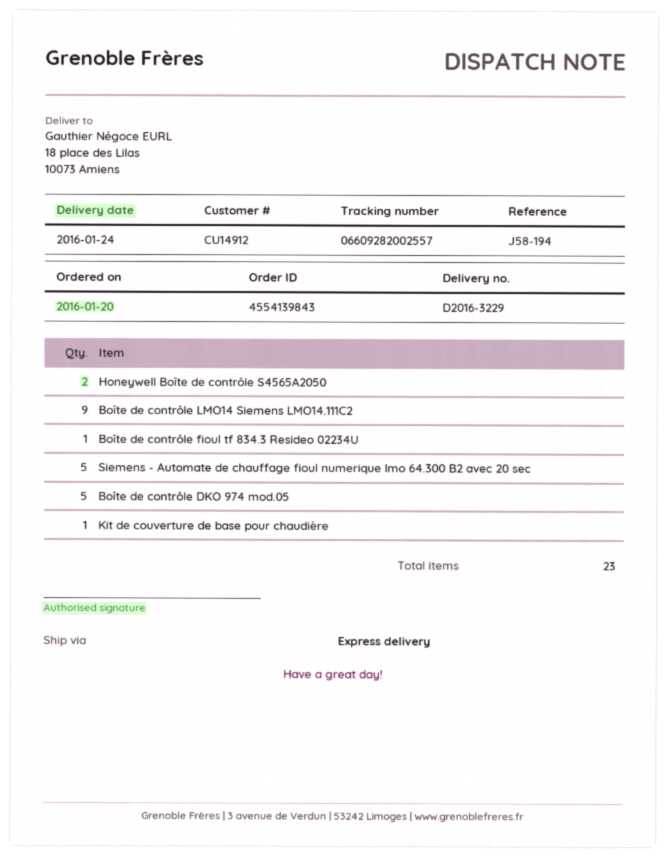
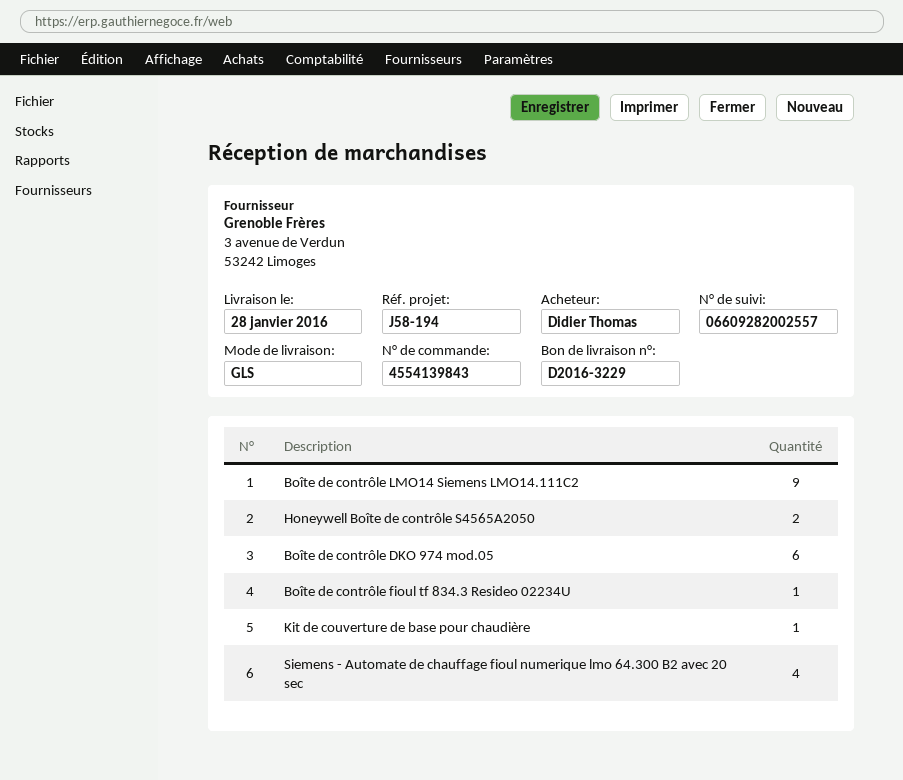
delivery date: 2016-01-24 -> 2016-01-28
shipping method: express -> GLS
Siemens - Automate de chauffage fioul numerique lmo 64.300 B2 avec 20 sec: 5 -> 4
Boîte de contrôle DKO 974 mod.05: 5 -> 6

